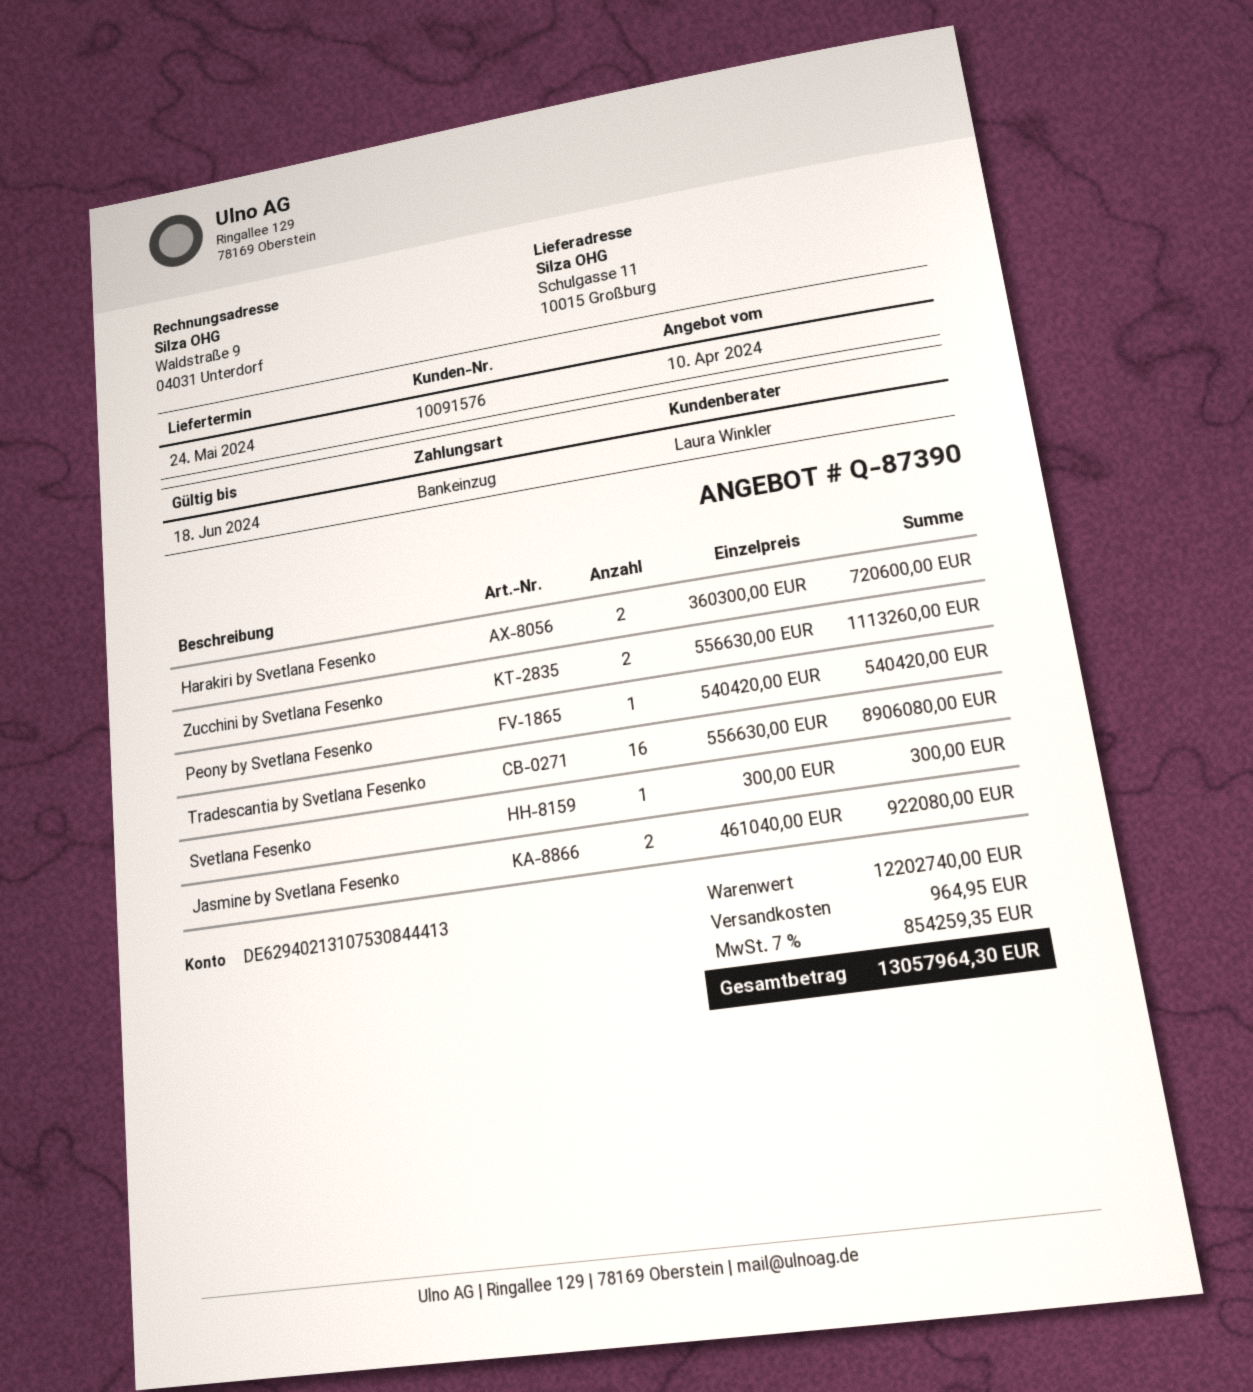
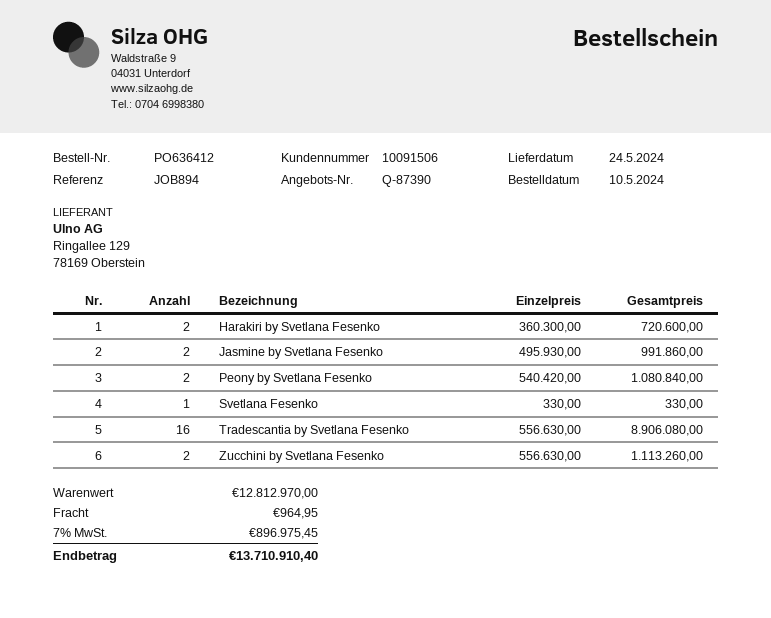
customer number: 10091576 -> 10091506
Peony by Svetlana Fesenko: 1 x 540420.00 = 540420.00 -> 2 x 540420.00 = 1080840.00
Svetlana Fesenko: 1 x 300.00 = 300.00 -> 1 x 330.00 = 330.00
Jasmine by Svetlana Fesenko: 2 x 461040.00 = 922080.00 -> 2 x 495930.00 = 991860.00
subtotal: 12202740.00 -> 12812970.00
tax: 7% = 854259.35 -> 7% = 896975.45
total: 13057964.30 -> 13710910.40

